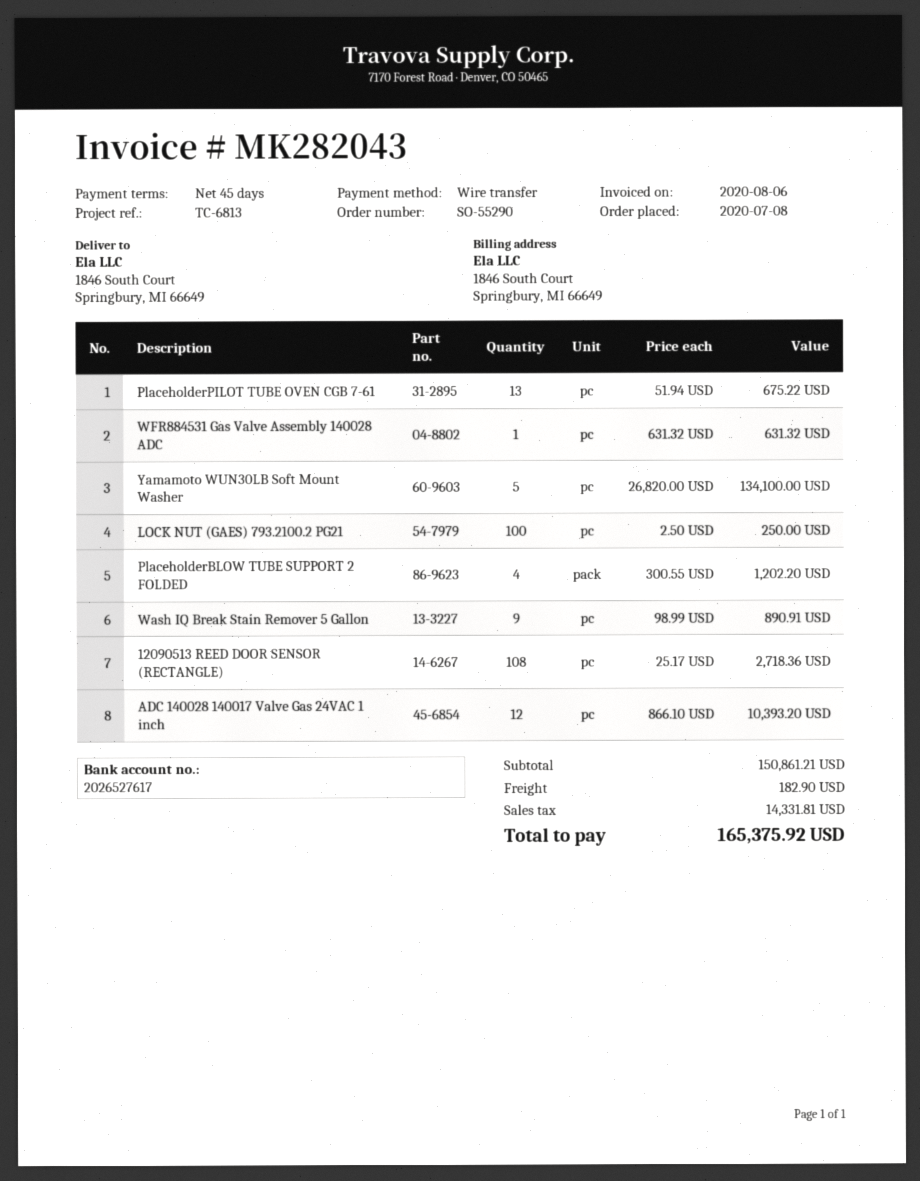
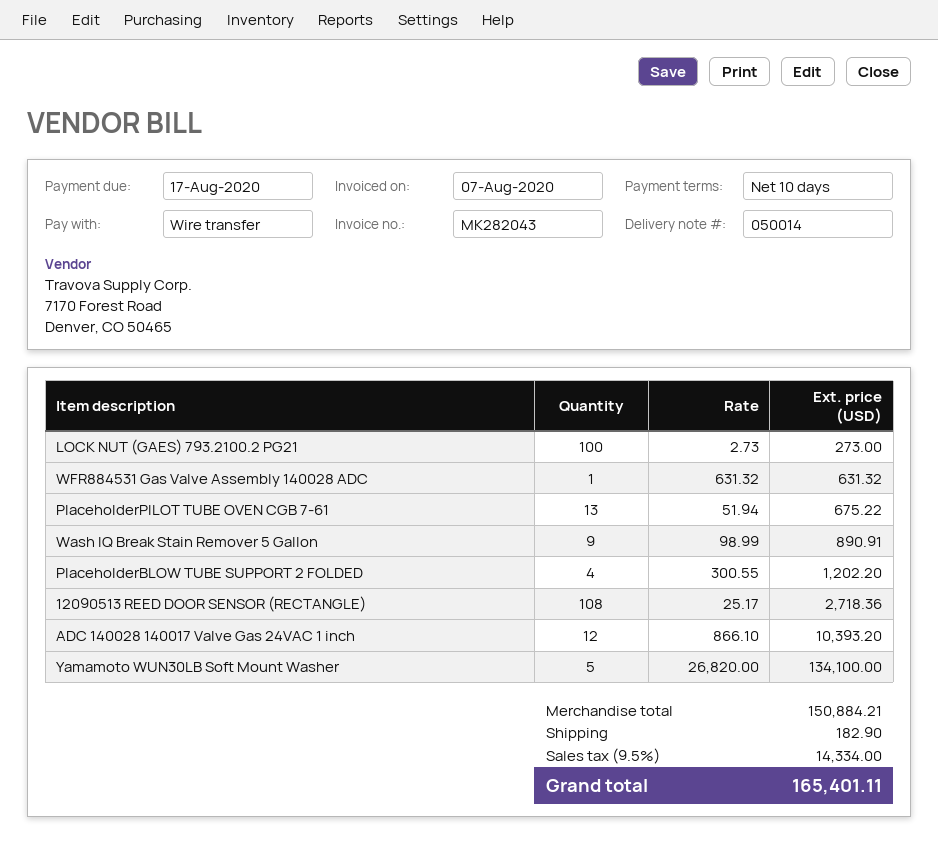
invoice date: 2020-08-06 -> 2020-08-07
payment terms: 45 days -> 10 days
LOCK NUT (GAES) 793.2100.2 PG21: 100 x 2.50 = 250.00 -> 100 x 2.73 = 273.00
subtotal: 150861.21 -> 150884.21
tax: 14331.81 -> 14334.00
total: 165375.92 -> 165401.11

